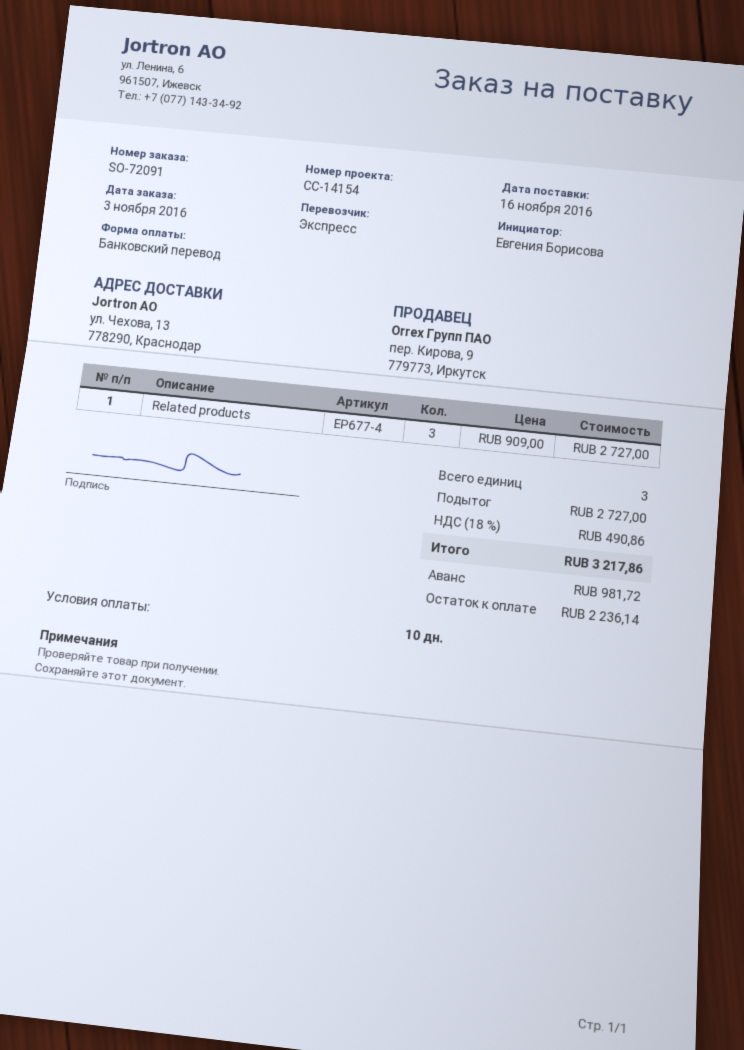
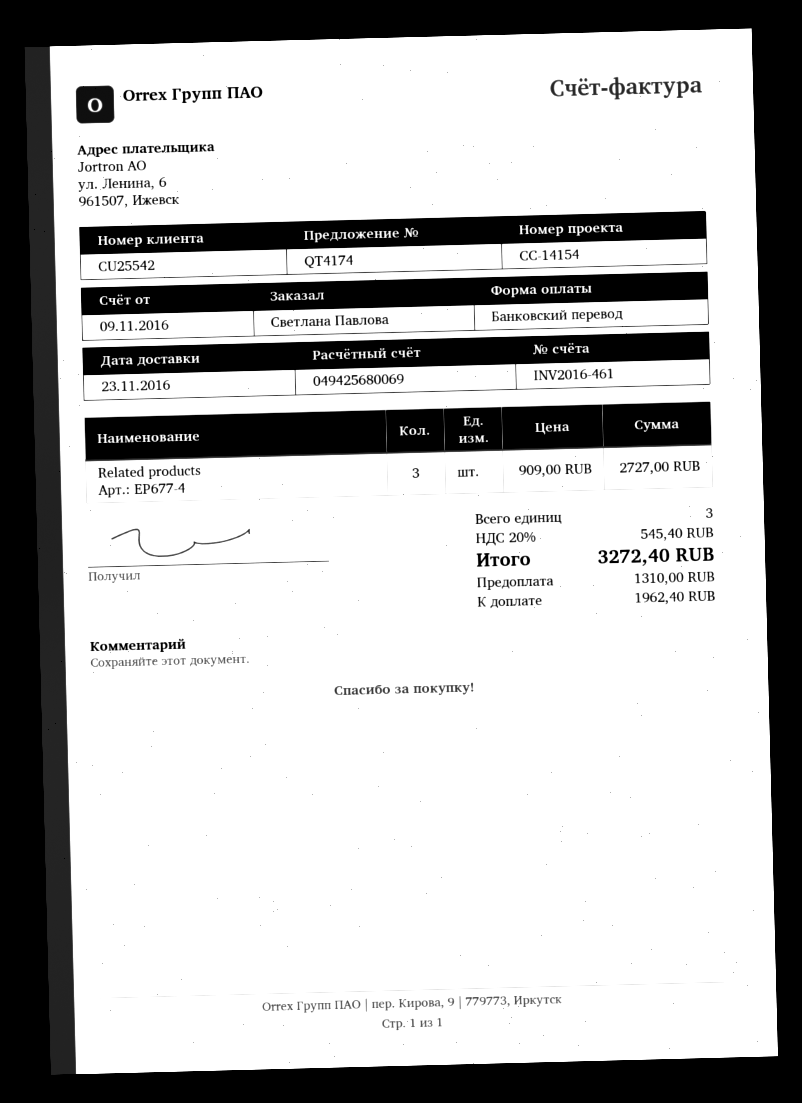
delivery date: 2016-11-16 -> 2016-11-23
ordered by: Евгения Борисова -> Светлана Павлова
tax: 18% = 490.86 -> 20% = 545.40
total: 3217.86 -> 3272.40
deposit: 981.72 -> 1310.00
balance: 2236.14 -> 1962.40

